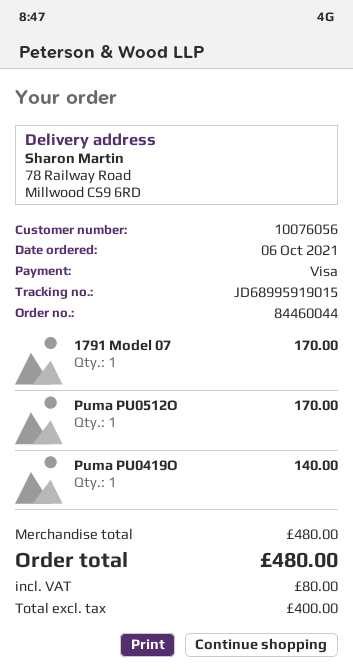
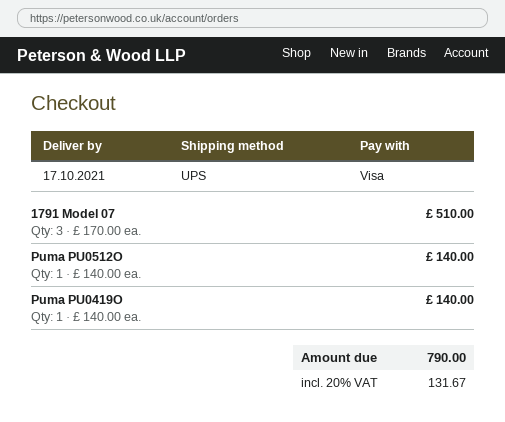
1791 Model 07: 1 for 170.00 -> 3 for 510.00
Puma PU0512O: 1 for 170.00 -> 1 for 140.00
tax: 80.00 -> 131.67
total: 480.00 -> 790.00

